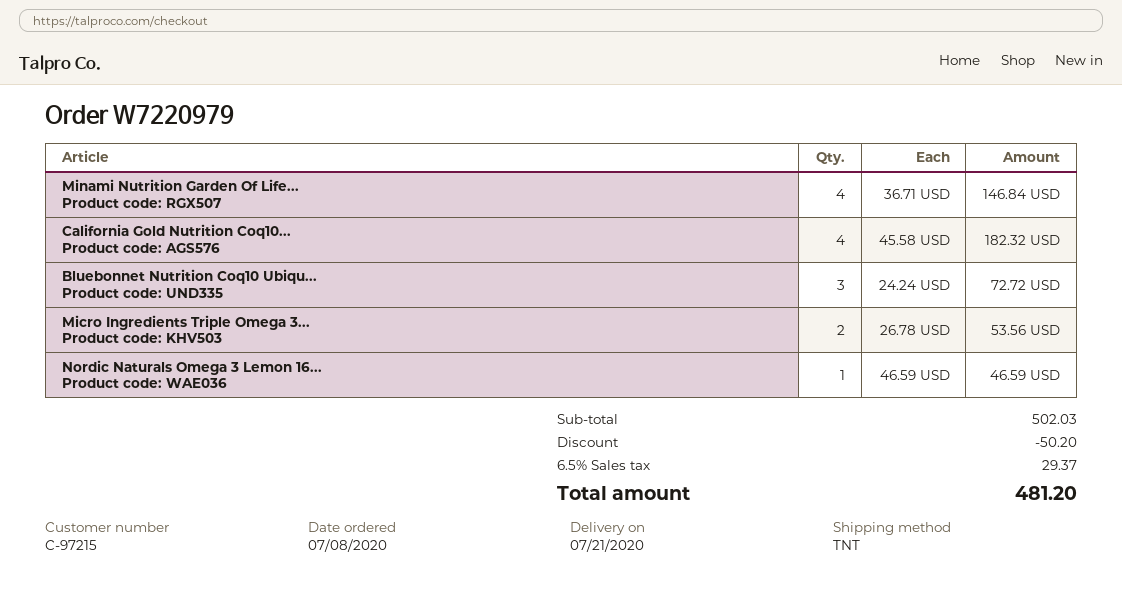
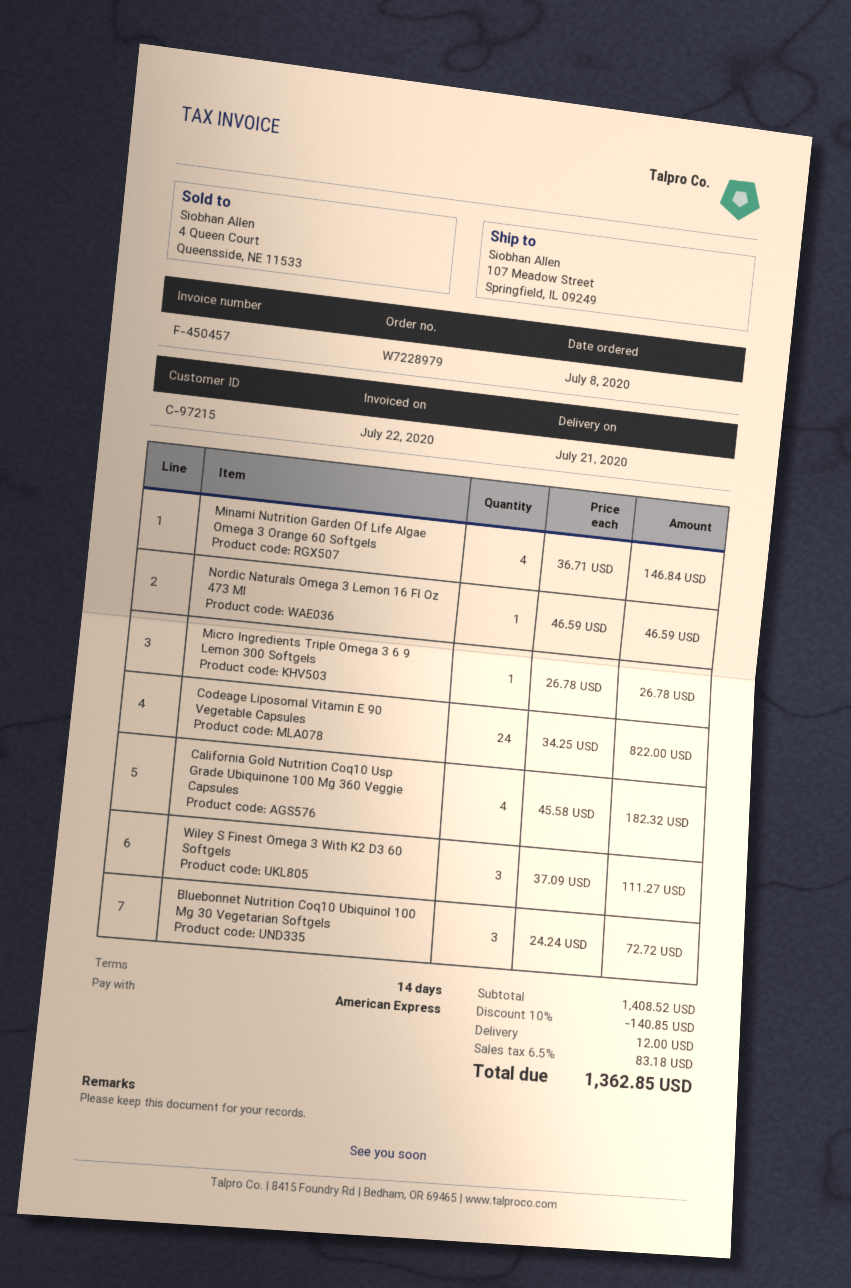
order number: W7220979 -> W7228979
Micro Ingredients Triple Omega 3...: 2 x 26.78 = 53.56 -> 1 x 26.78 = 26.78
Codeage Liposomal Vitamin E 90 Vegetable Capsules: none -> 24 x 34.25 = 822.00
Wiley S Finest Omega 3 With K2 D3 60 Softgels: none -> 3 x 37.09 = 111.27
subtotal: 502.03 -> 1408.52
discount: 50.20 -> 140.85
shipping: none -> 12.00
tax: 6.5% = 29.37 -> 6.5% = 83.18
total: 481.20 -> 1362.85

